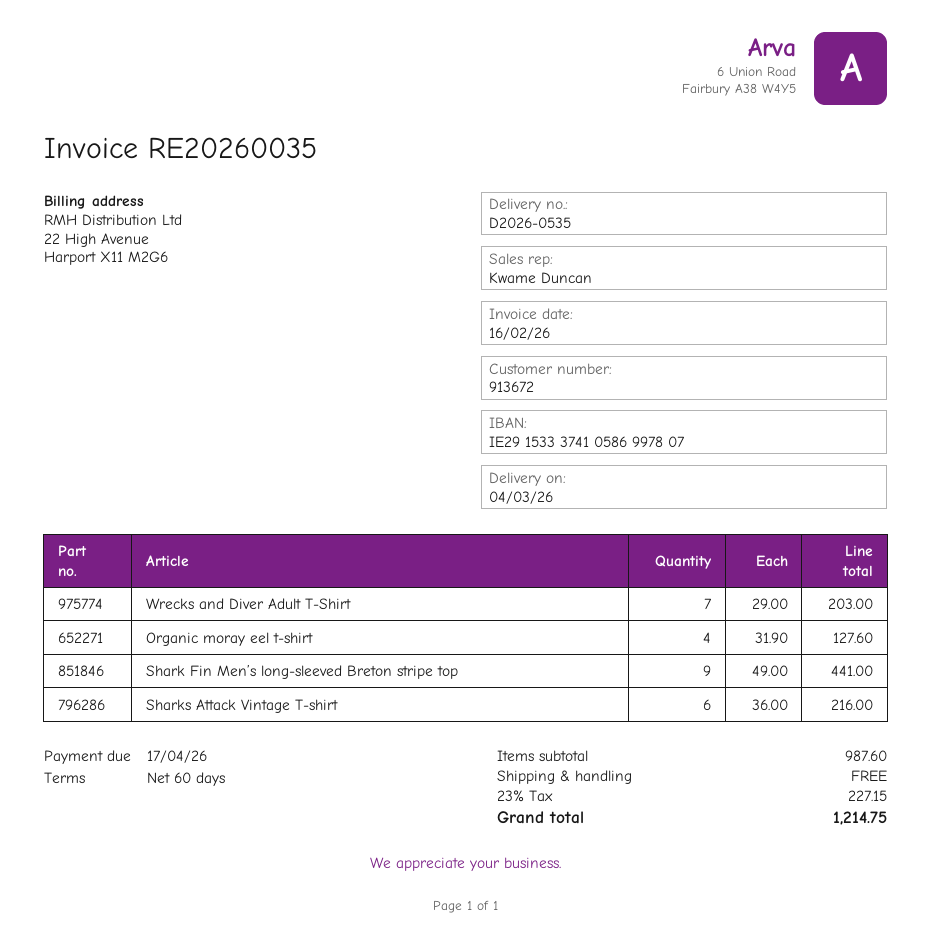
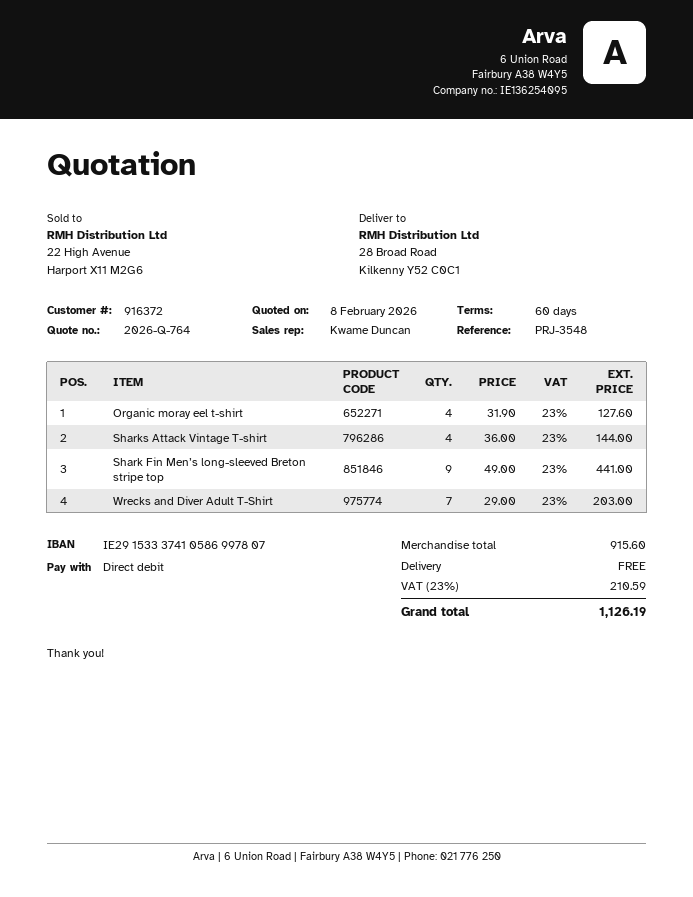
customer number: 913672 -> 916372
Sharks Attack Vintage T-shirt: 6 x 36.00 = 216.00 -> 4 x 36.00 = 144.00
subtotal: 987.60 -> 915.60
tax: 23% = 227.15 -> 23% = 210.59
total: 1214.75 -> 1126.19

